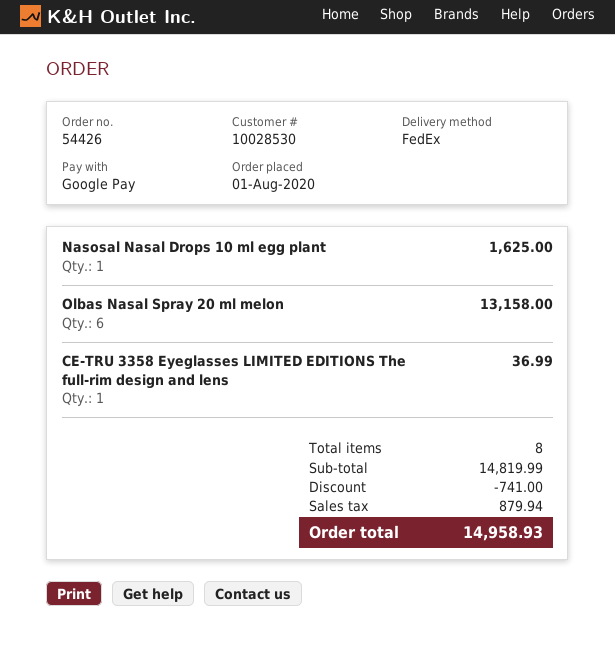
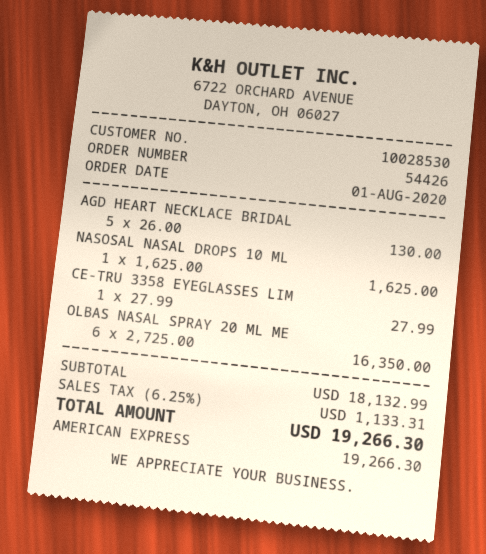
payment method: Google Pay -> American Express
Olbas Nasal Spray 20 ml melon: 6 for 13158.00 -> 6 for 16350.00
CE-TRU 3358 Eyeglasses LIMITED EDITIONS The full-rim design and lens: 1 for 36.99 -> 1 for 27.99
AGD HEART NECKLACE BRIDAL: none -> 5 for 130.00
subtotal: 14819.99 -> 18132.99
discount: 741.00 -> none
tax: 879.94 -> 1133.31
total: 14958.93 -> 19266.30

